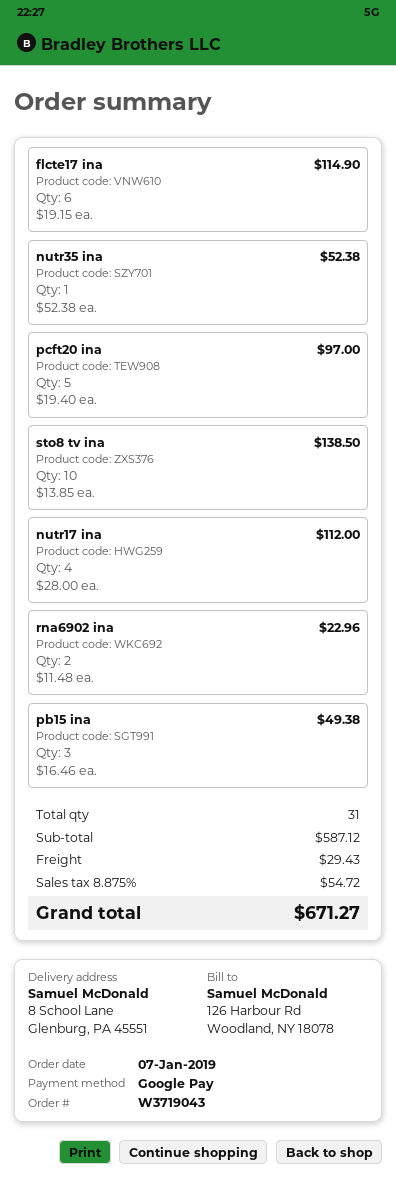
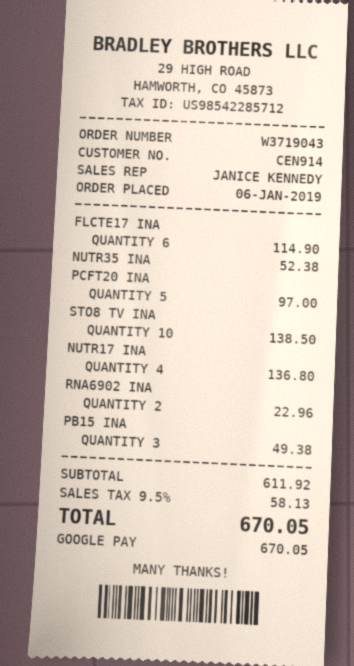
order date: 2019-01-07 -> 2019-01-06
nutr17 ina: 4 for 112.00 -> 4 for 136.80
subtotal: 587.12 -> 611.92
shipping: 29.43 -> none
tax: 8.875% = 54.72 -> 9.5% = 58.13
total: 671.27 -> 670.05

